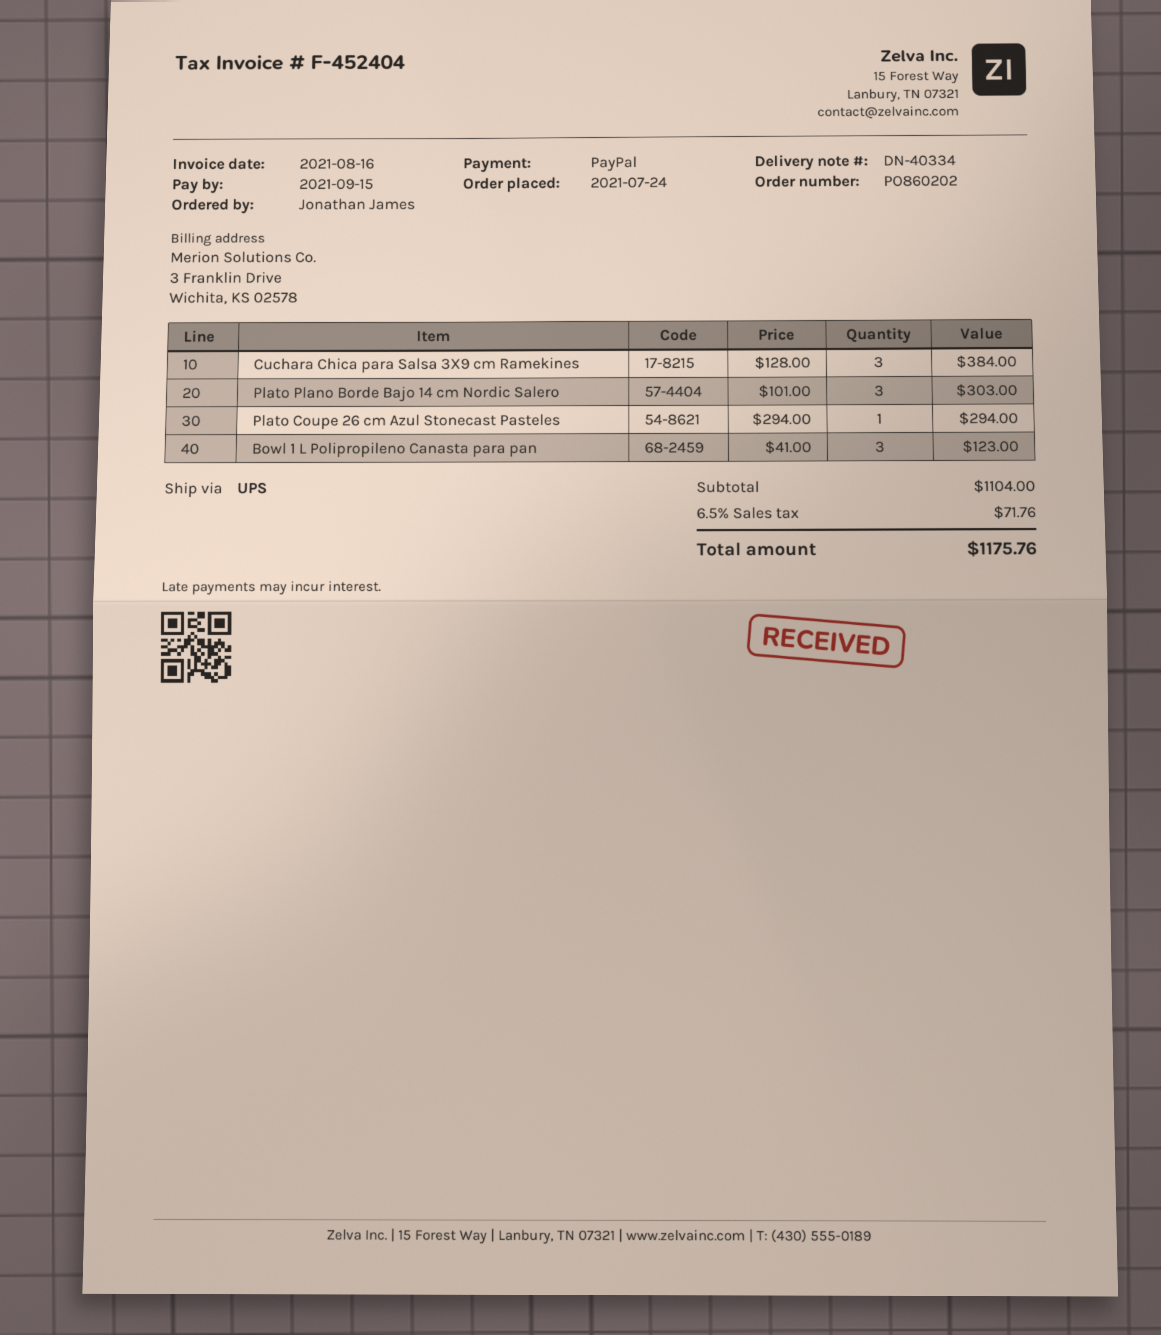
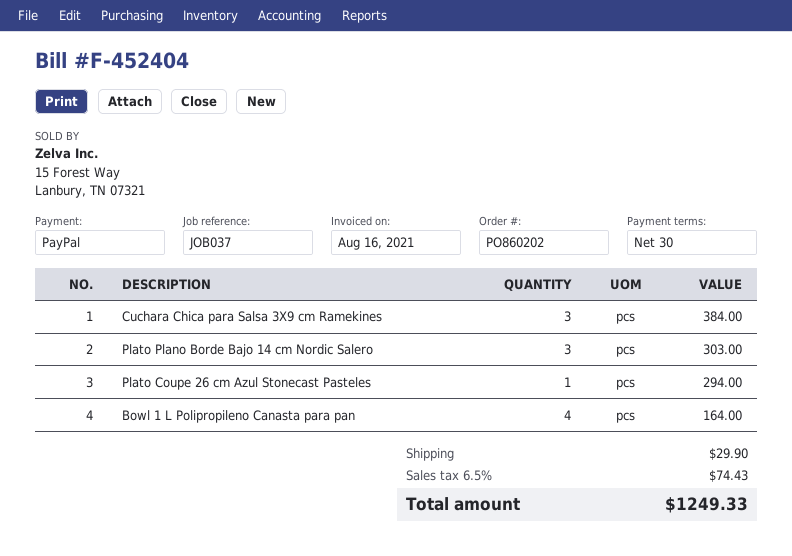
Bowl 1 L Polipropileno Canasta para pan: 3 for 123.00 -> 4 for 164.00
shipping: none -> 29.90
tax: 6.5% = 71.76 -> 6.5% = 74.43
total: 1175.76 -> 1249.33

